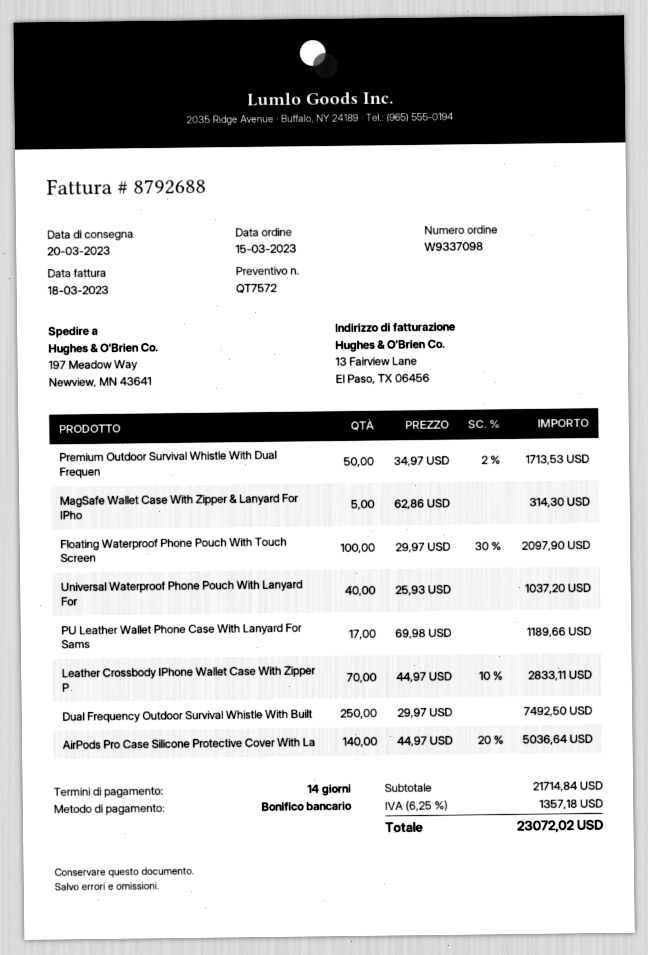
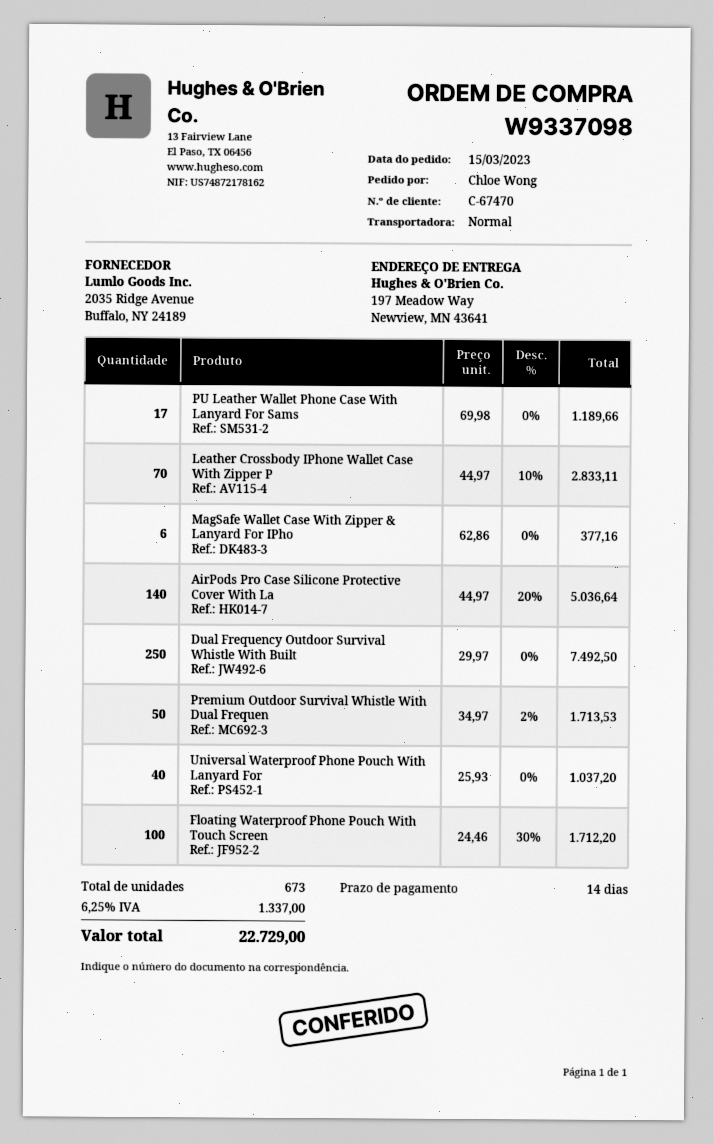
MagSafe Wallet Case With Zipper & Lanyard For IPho: 5 x 62.86 = 314.30 -> 6 x 62.86 = 377.16
Floating Waterproof Phone Pouch With Touch Screen: 100 x 29.97 - 30% = 2097.90 -> 100 x 24.46 - 30% = 1712.20
tax: 6.25% = 1357.18 -> 6.25% = 1337.00
total: 23072.02 -> 22729.00

